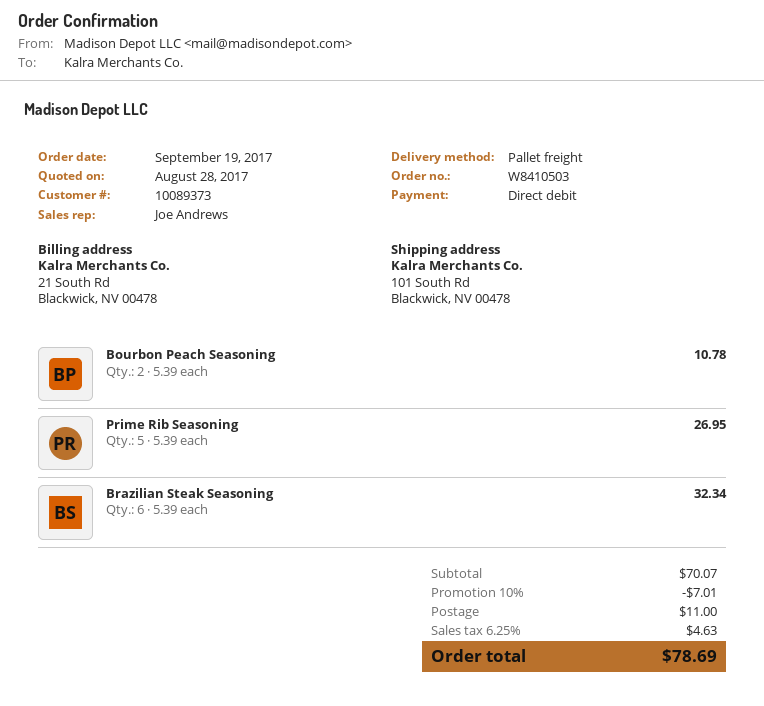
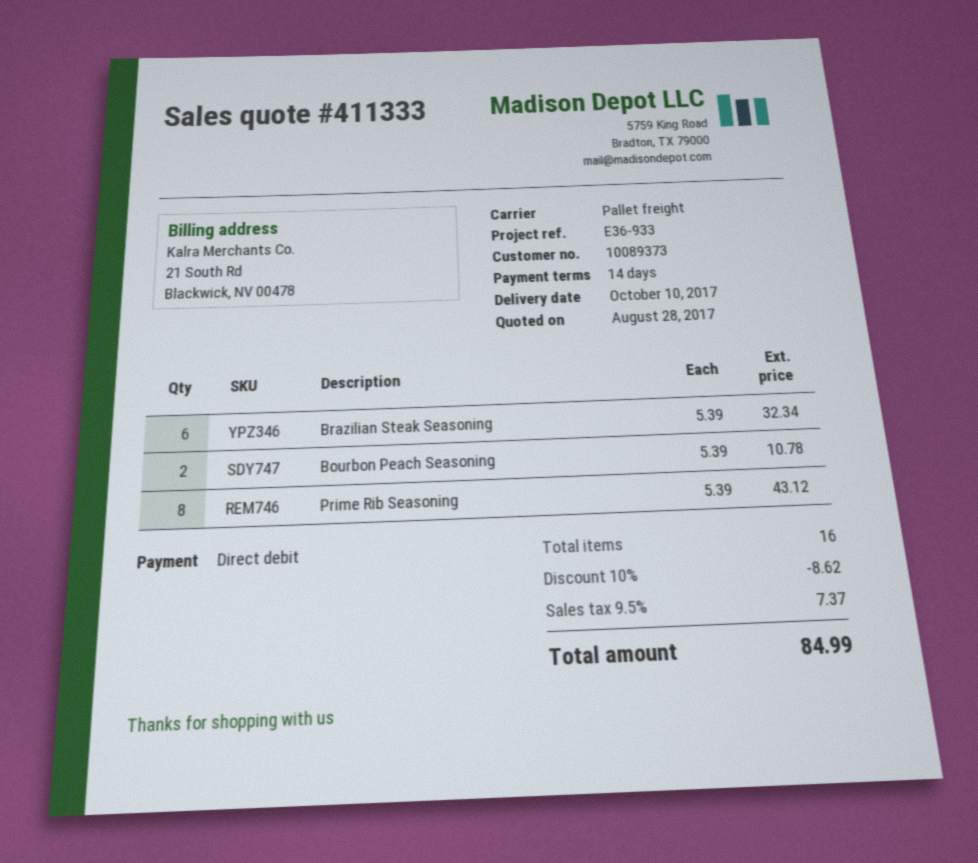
Prime Rib Seasoning: 5 x 5.39 = 26.95 -> 8 x 5.39 = 43.12
discount: 10% = 7.01 -> 10% = 8.62
shipping: 11.00 -> none
tax: 6.25% = 4.63 -> 9.5% = 7.37
total: 78.69 -> 84.99

